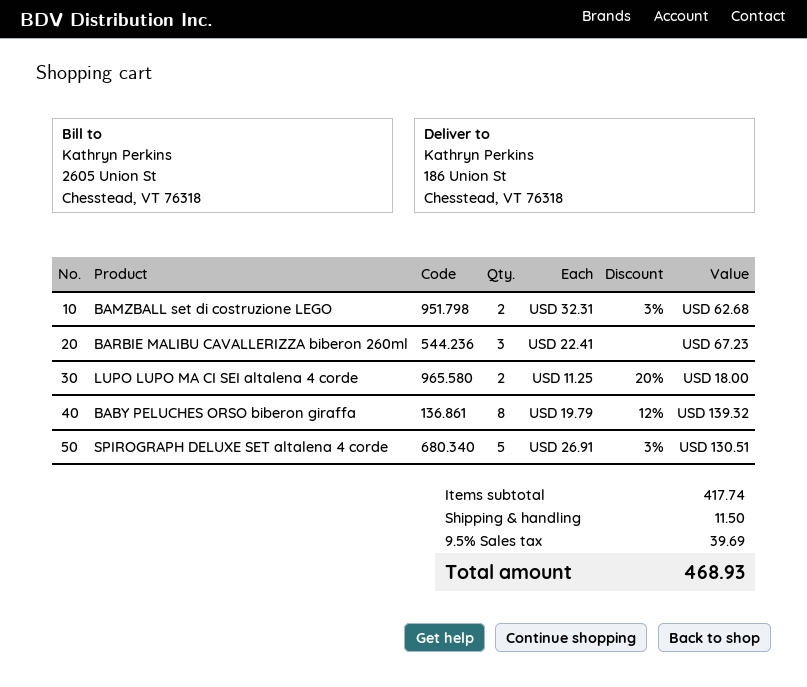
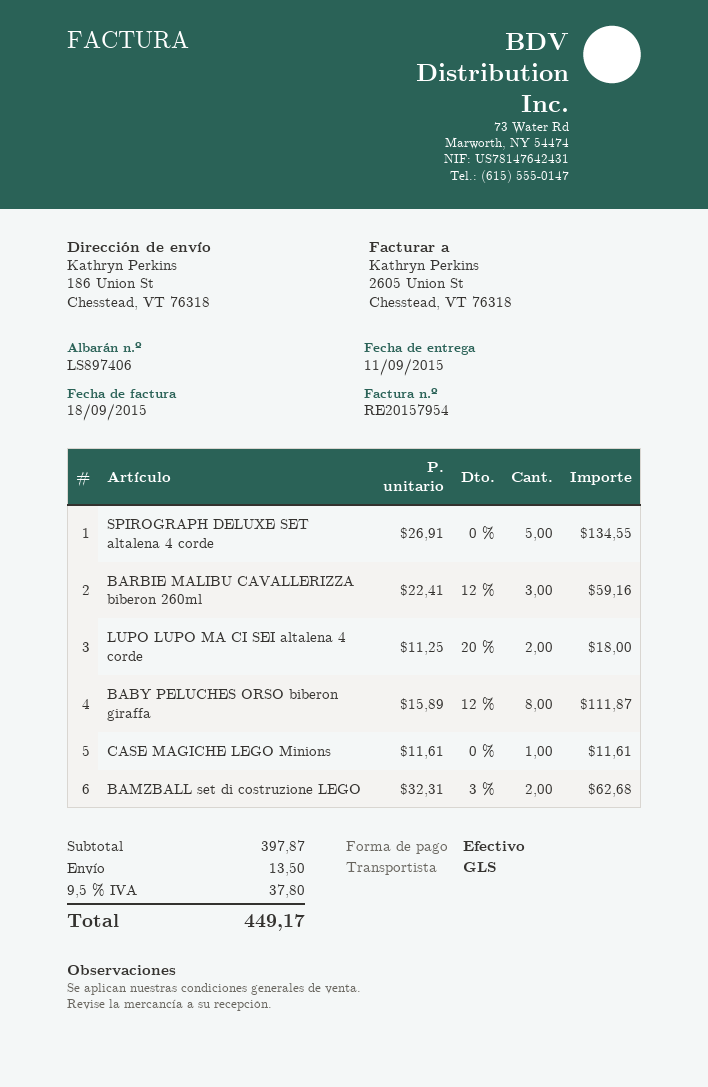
BARBIE MALIBU CAVALLERIZZA biberon 260ml: 3 x 22.41 = 67.23 -> 3 x 22.41 - 12% = 59.16
BABY PELUCHES ORSO biberon giraffa: 8 x 19.79 - 12% = 139.32 -> 8 x 15.89 - 12% = 111.87
SPIROGRAPH DELUXE SET altalena 4 corde: 5 x 26.91 - 3% = 130.51 -> 5 x 26.91 = 134.55
CASE MAGICHE LEGO Minions: none -> 1 x 11.61 = 11.61
subtotal: 417.74 -> 397.87
shipping: 11.50 -> 13.50
tax: 9.5% = 39.69 -> 9.5% = 37.80
total: 468.93 -> 449.17

